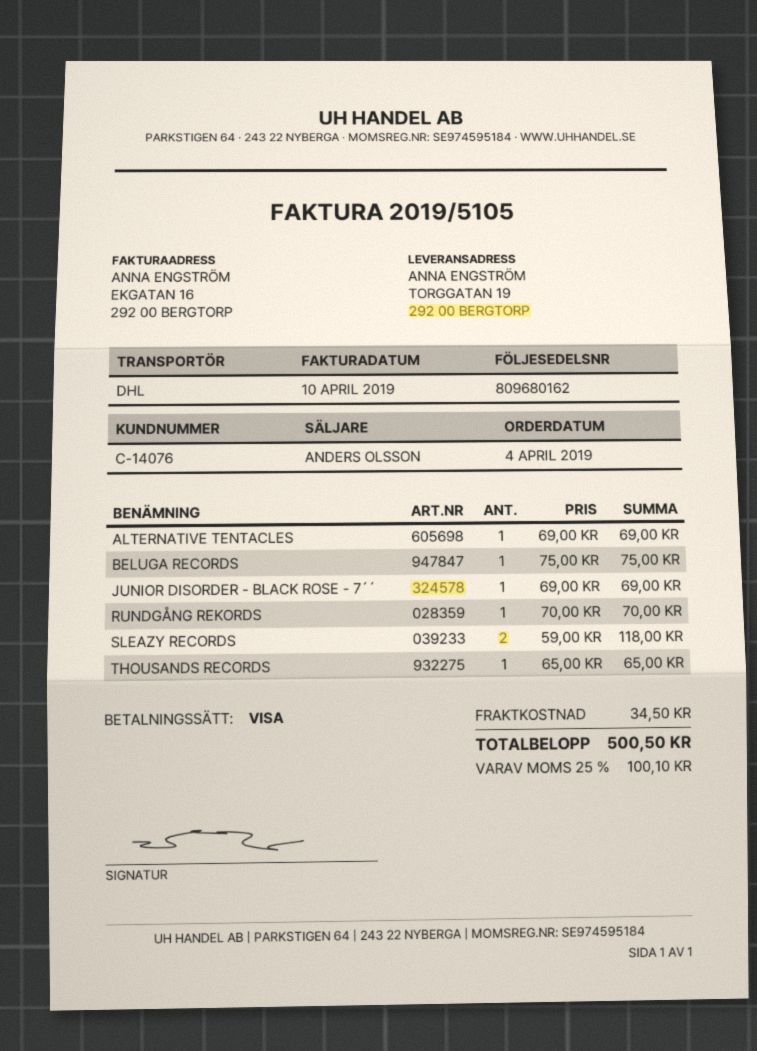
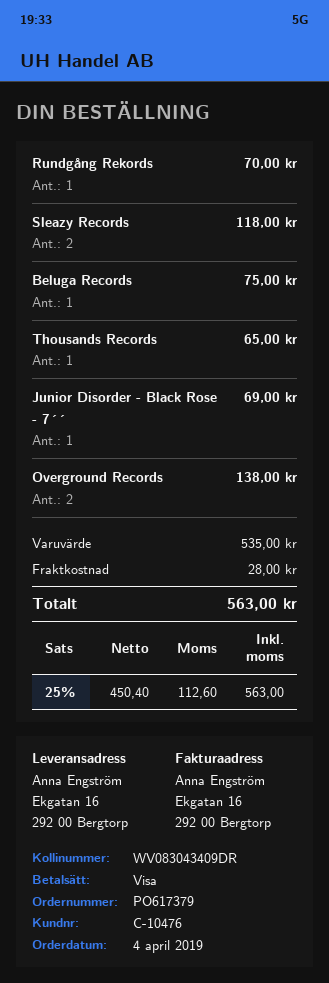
customer number: C-14076 -> C-10476
ship to: TORGGATAN 19, 292 00 BERGTORP -> Ekgatan 16, 292 00 Bergtorp
ALTERNATIVE TENTACLES: 1 for 69.00 -> none
Overground Records: none -> 2 for 138.00
shipping: 34.50 -> 28.00
tax: 25% = 100.10 -> 25% = 112.60
total: 500.50 -> 563.00

